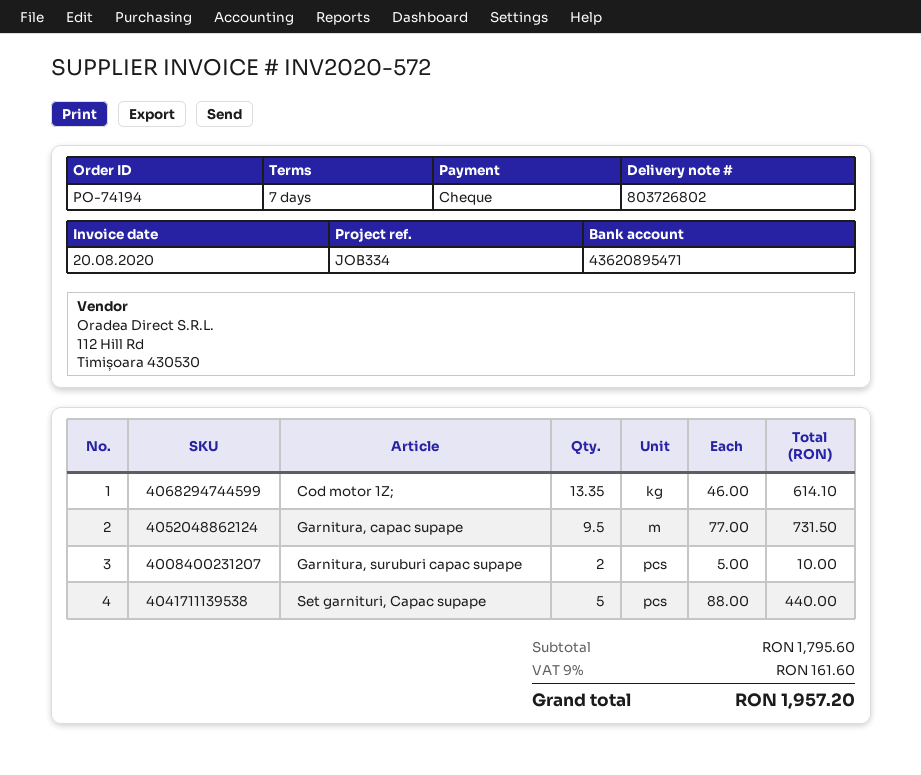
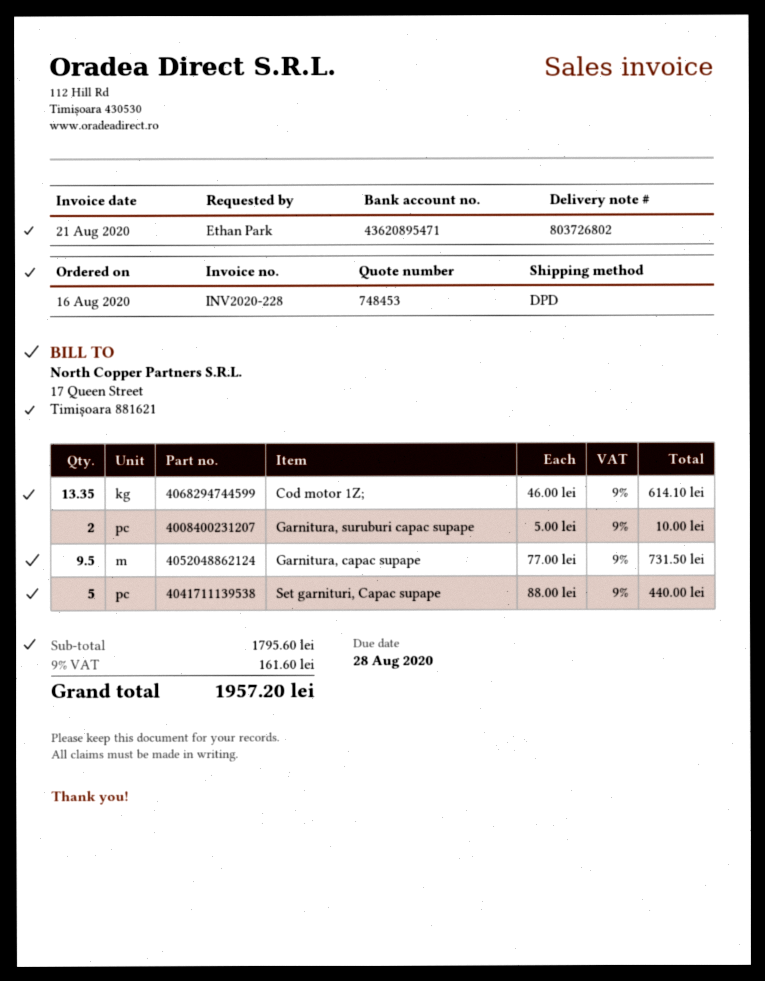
invoice number: INV2020-572 -> INV2020-228
invoice date: 2020-08-20 -> 2020-08-21

